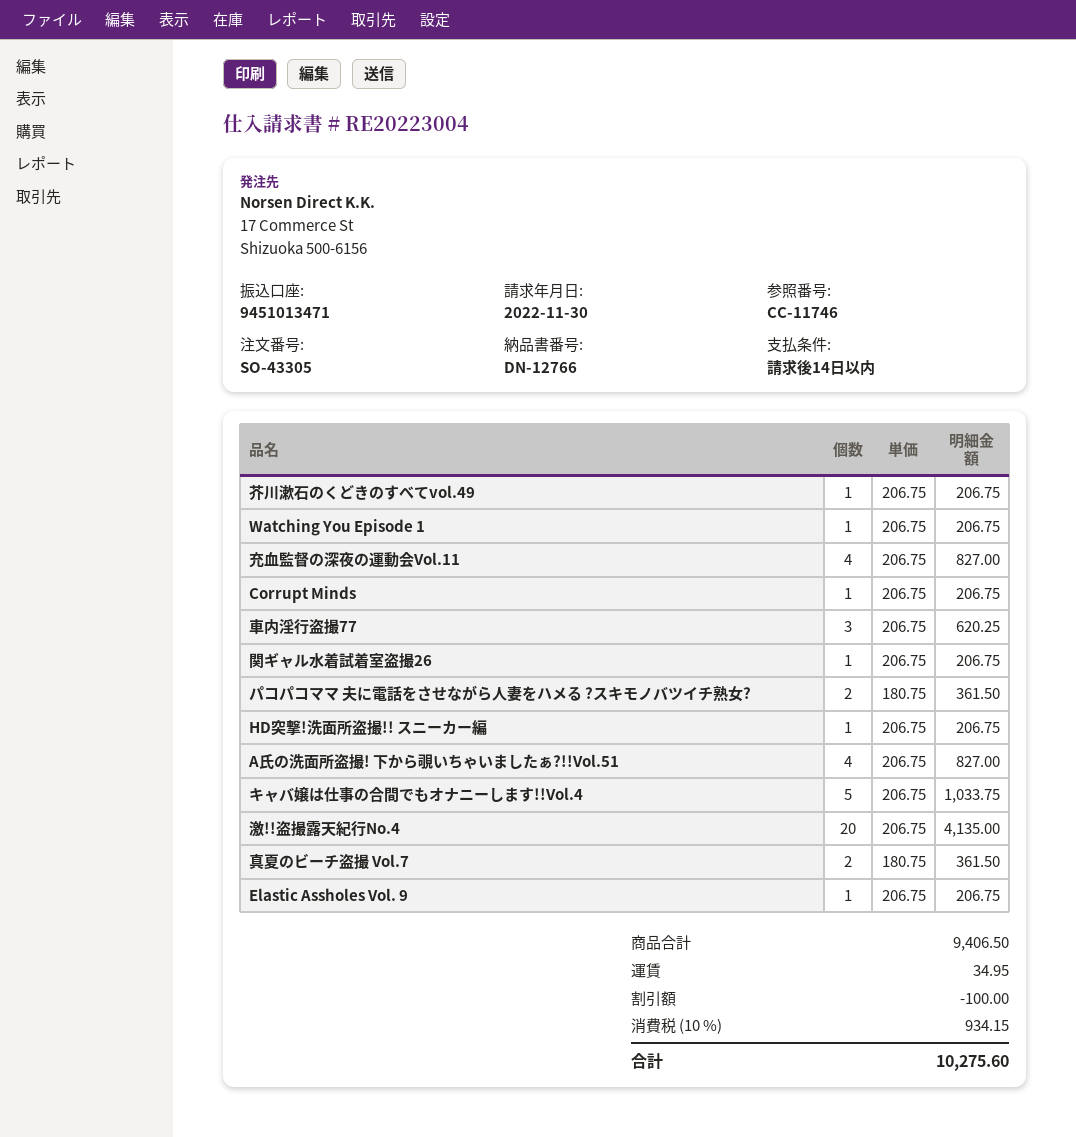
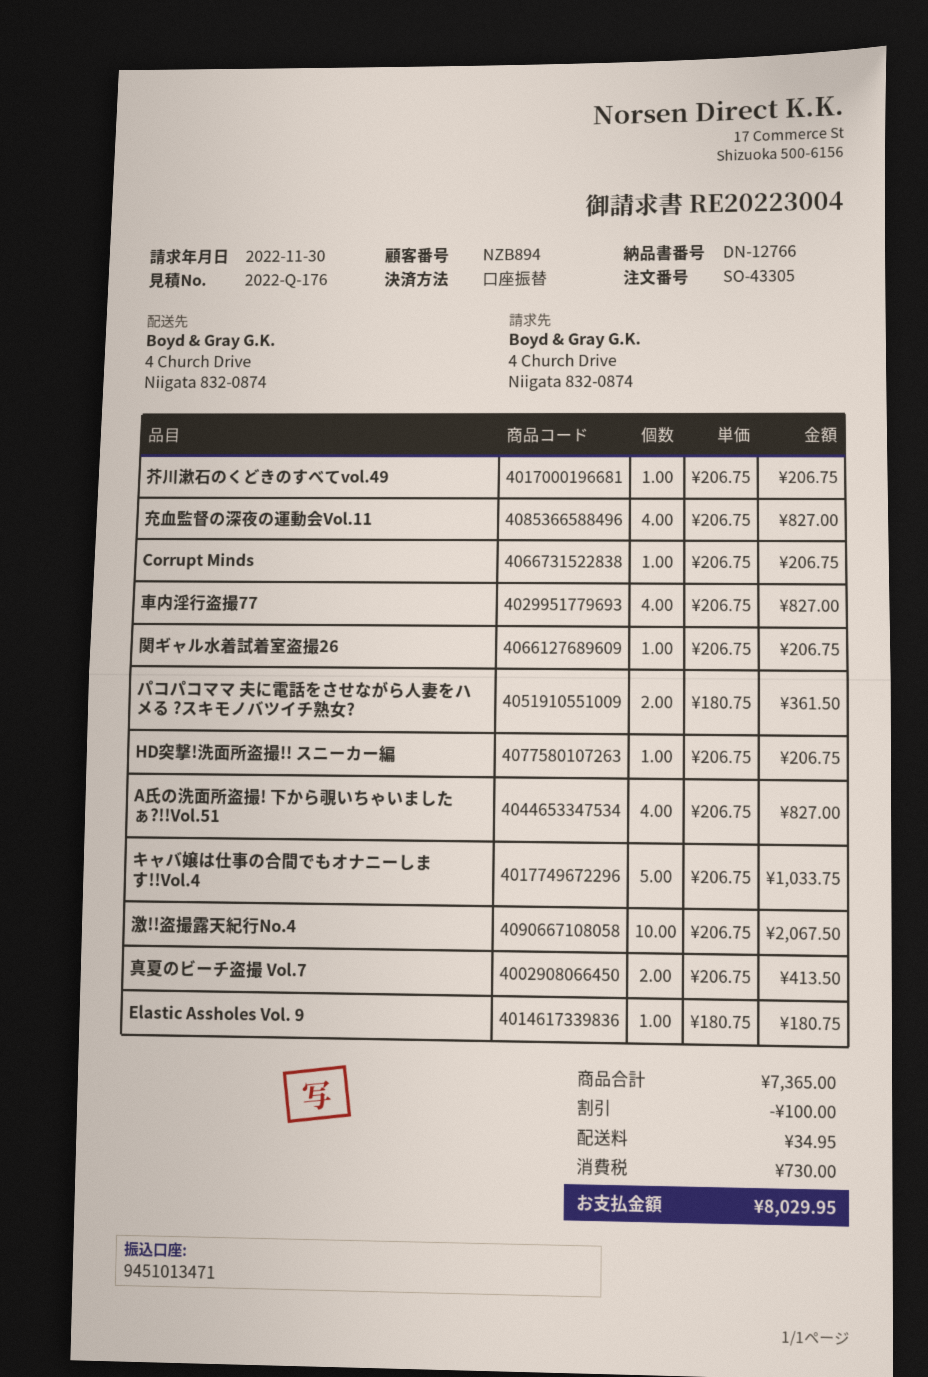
Watching You Episode 1: 1 x 206.75 = 206.75 -> none
車内淫行盗撮77: 3 x 206.75 = 620.25 -> 4 x 206.75 = 827.00
激!!盗撮露天紀行No.4: 20 x 206.75 = 4135.00 -> 10 x 206.75 = 2067.50
真夏のビーチ盗撮 Vol.7: 2 x 180.75 = 361.50 -> 2 x 206.75 = 413.50
Elastic Assholes Vol. 9: 1 x 206.75 = 206.75 -> 1 x 180.75 = 180.75
subtotal: 9406.50 -> 7365.00
tax: 934.15 -> 730.00
total: 10275.60 -> 8029.95

